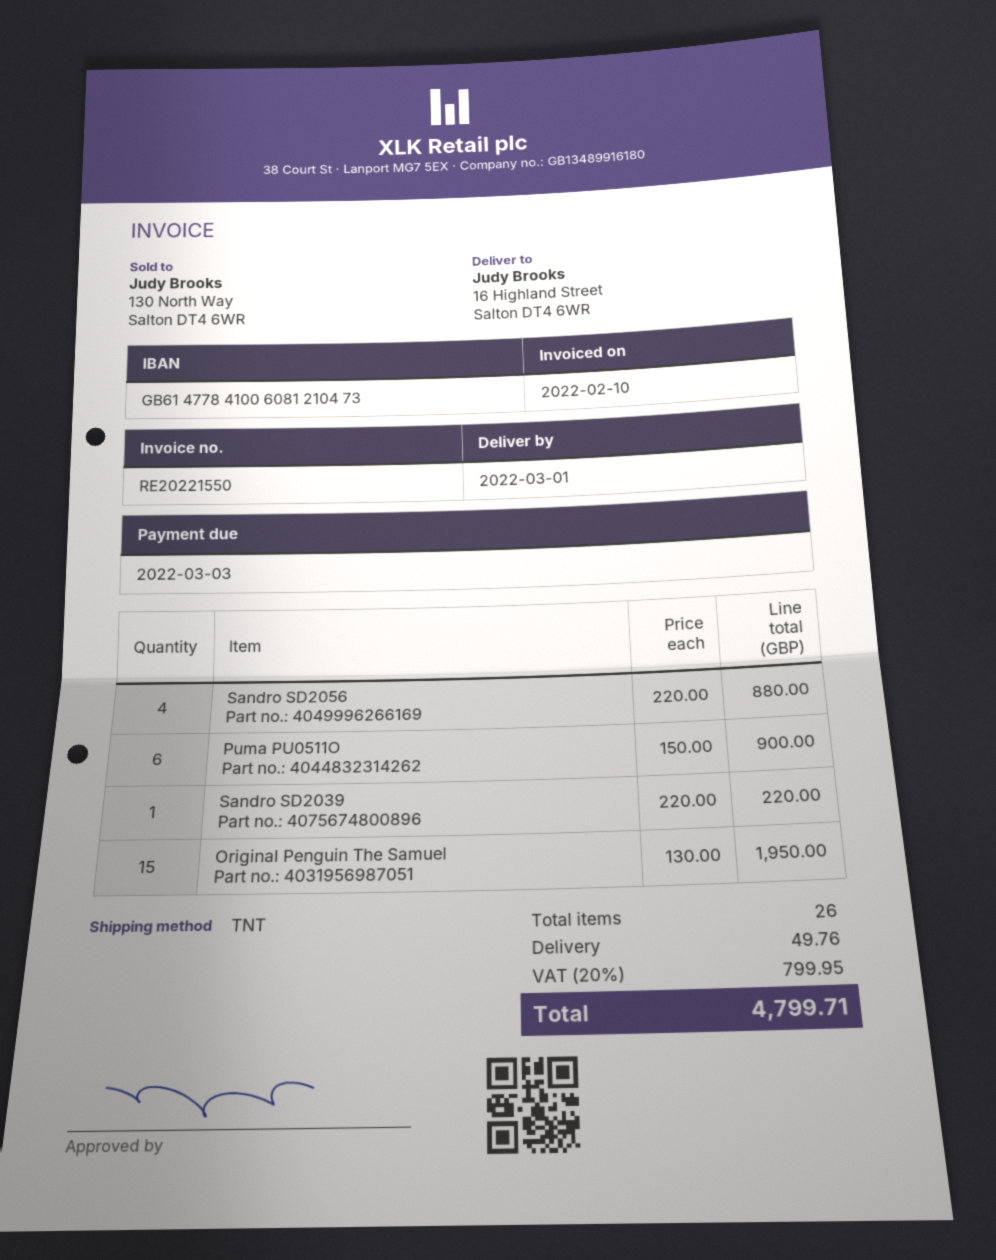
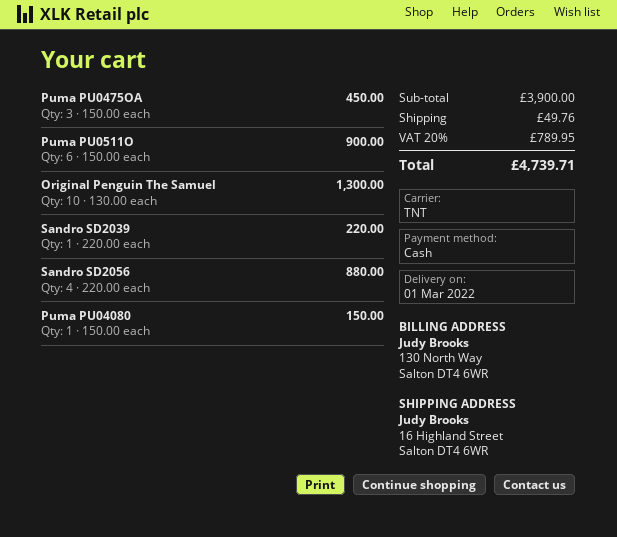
Original Penguin The Samuel: 15 x 130.00 = 1950.00 -> 10 x 130.00 = 1300.00
Puma PU0475OA: none -> 3 x 150.00 = 450.00
Puma PU04080: none -> 1 x 150.00 = 150.00
tax: 20% = 799.95 -> 20% = 789.95
total: 4799.71 -> 4739.71

